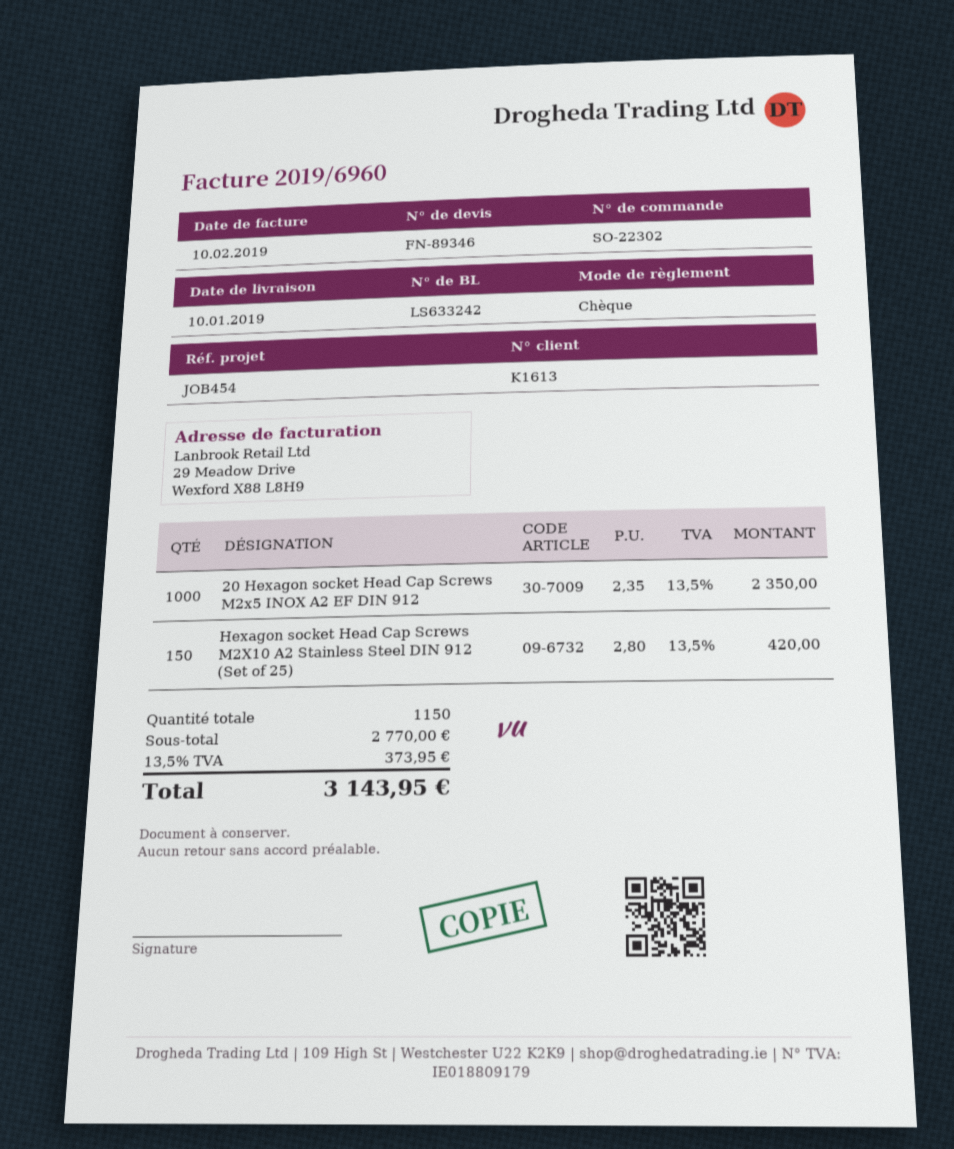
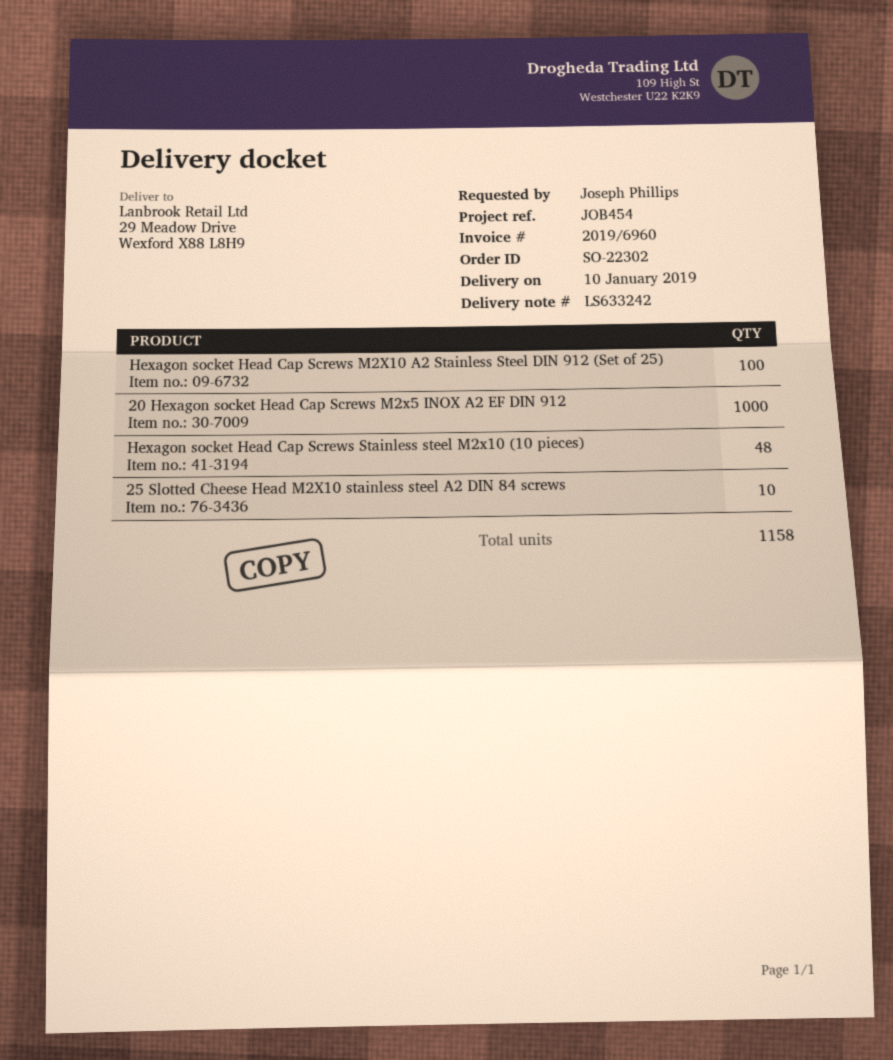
Hexagon socket Head Cap Screws M2X10 A2 Stainless Steel DIN 912 (Set of 25): 150 -> 100
Hexagon socket Head Cap Screws Stainless steel M2x10 (10 pieces): none -> 48
25 Slotted Cheese Head M2X10 stainless steel A2 DIN 84 screws: none -> 10
total quantity: 1150 -> 1158

